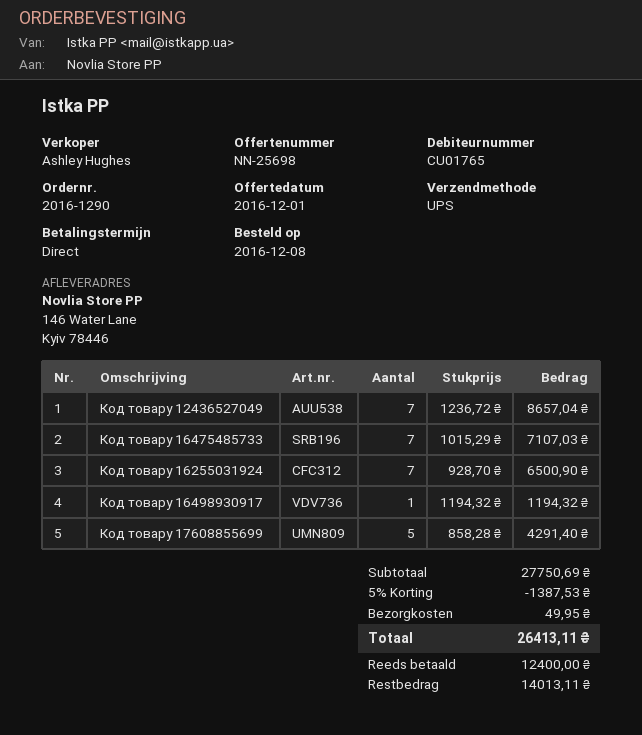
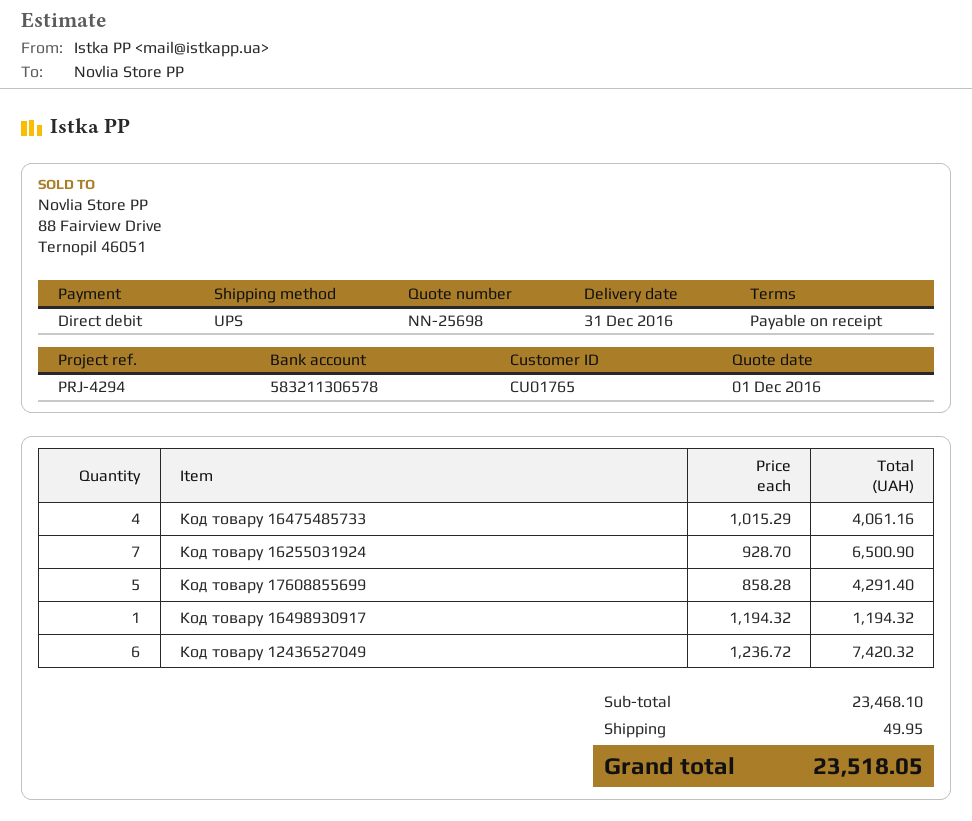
Код товару 12436527049: 7 x 1236.72 = 8657.04 -> 6 x 1236.72 = 7420.32
Код товару 16475485733: 7 x 1015.29 = 7107.03 -> 4 x 1015.29 = 4061.16
subtotal: 27750.69 -> 23468.10
discount: 5% = 1387.53 -> none
total: 26413.11 -> 23518.05

